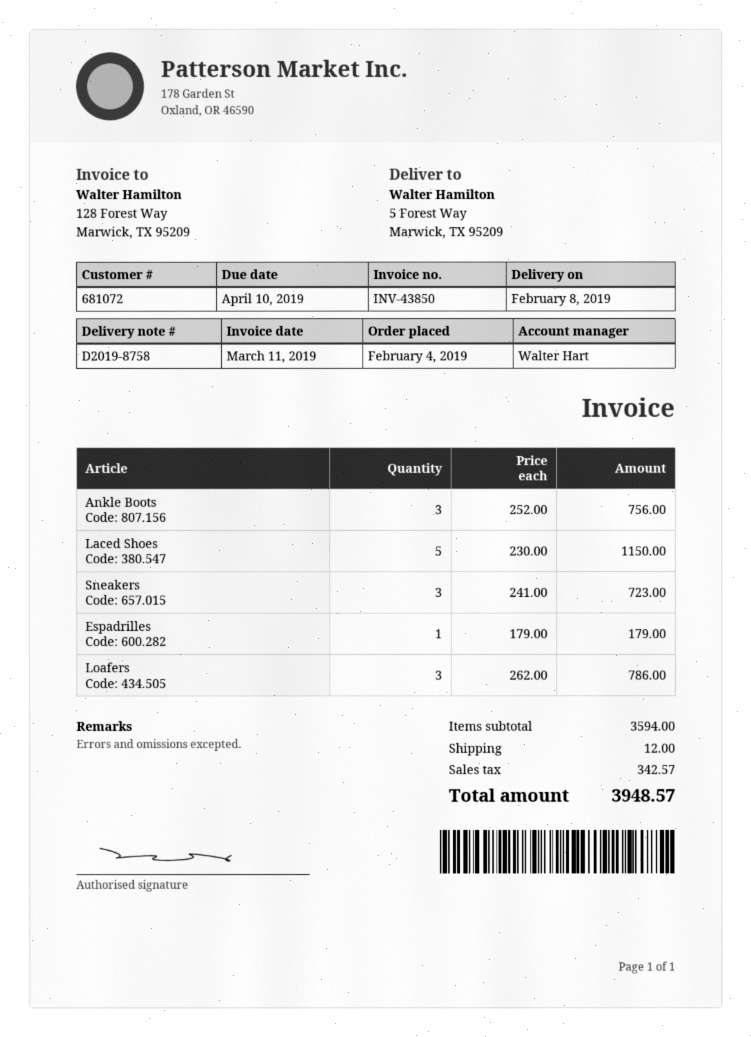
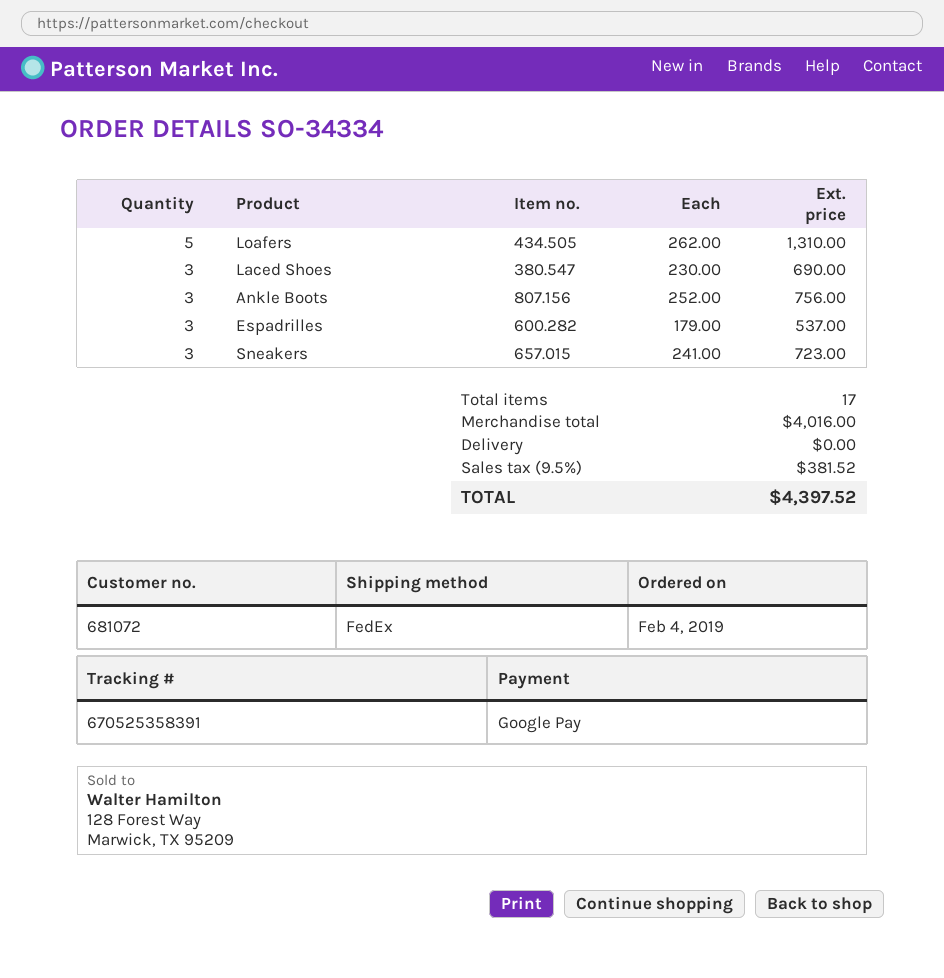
Laced Shoes: 5 x 230.00 = 1150.00 -> 3 x 230.00 = 690.00
Espadrilles: 1 x 179.00 = 179.00 -> 3 x 179.00 = 537.00
Loafers: 3 x 262.00 = 786.00 -> 5 x 262.00 = 1310.00
subtotal: 3594.00 -> 4016.00
shipping: 12.00 -> 0.00
tax: 342.57 -> 381.52
total: 3948.57 -> 4397.52

